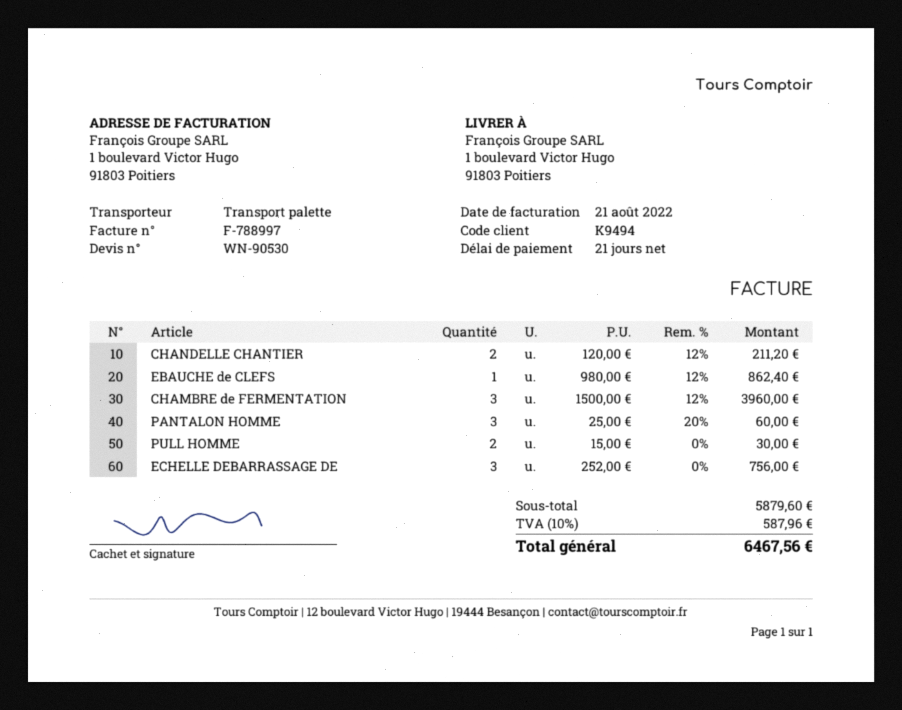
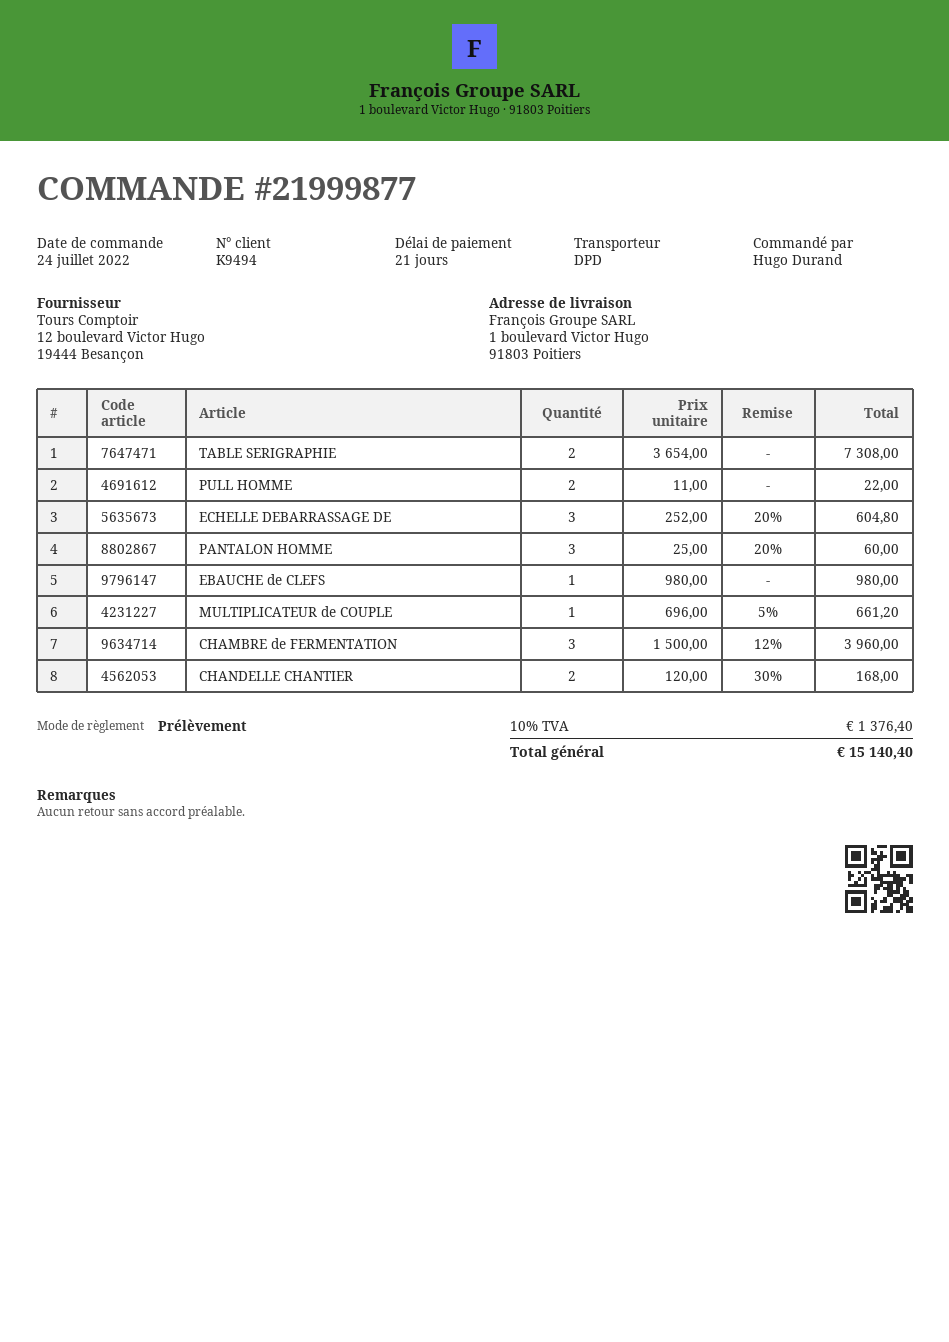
shipping method: pallet freight -> DPD
CHANDELLE CHANTIER: 2 x 120.00 - 12% = 211.20 -> 2 x 120.00 - 30% = 168.00
EBAUCHE de CLEFS: 1 x 980.00 - 12% = 862.40 -> 1 x 980.00 = 980.00
PULL HOMME: 2 x 15.00 = 30.00 -> 2 x 11.00 = 22.00
ECHELLE DEBARRASSAGE DE: 3 x 252.00 = 756.00 -> 3 x 252.00 - 20% = 604.80
TABLE SERIGRAPHIE: none -> 2 x 3654.00 = 7308.00
MULTIPLICATEUR de COUPLE: none -> 1 x 696.00 - 5% = 661.20
tax: 10% = 587.96 -> 10% = 1376.40
total: 6467.56 -> 15140.40

